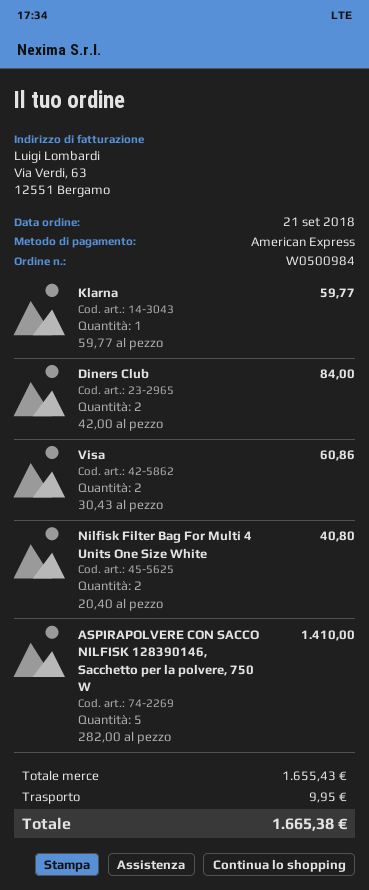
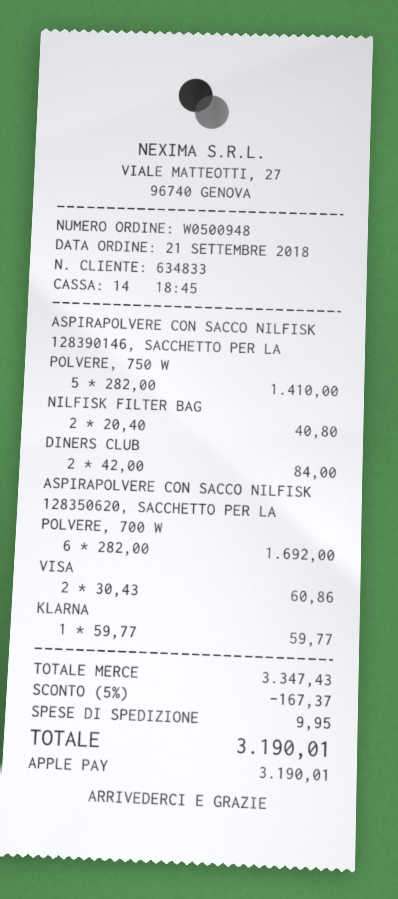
order number: W0500984 -> W0500948
payment method: American Express -> Apple Pay
ASPIRAPOLVERE CON SACCO NILFISK 128350620, SACCHETTO PER LA POLVERE, 700 W: none -> 6 x 282.00 = 1692.00
subtotal: 1655.43 -> 3347.43
discount: none -> 5% = 167.37
total: 1665.38 -> 3190.01

